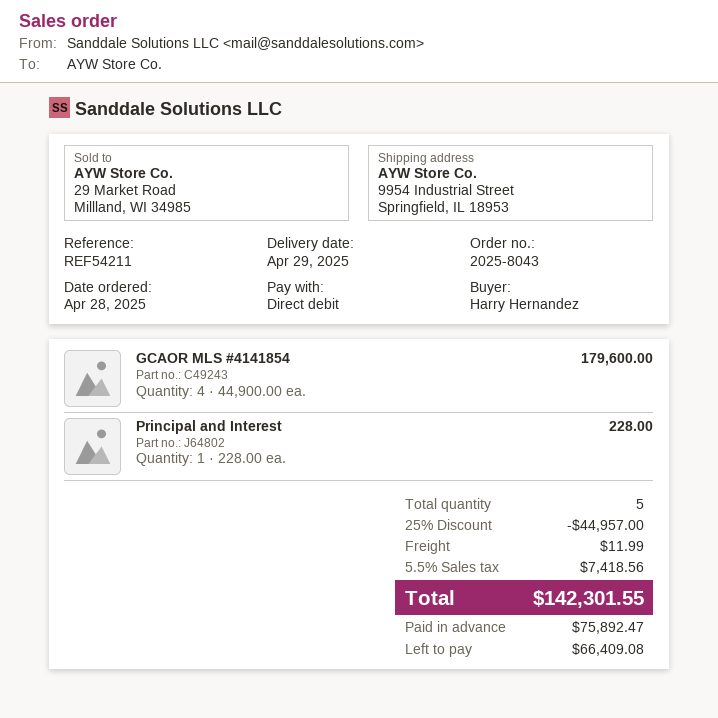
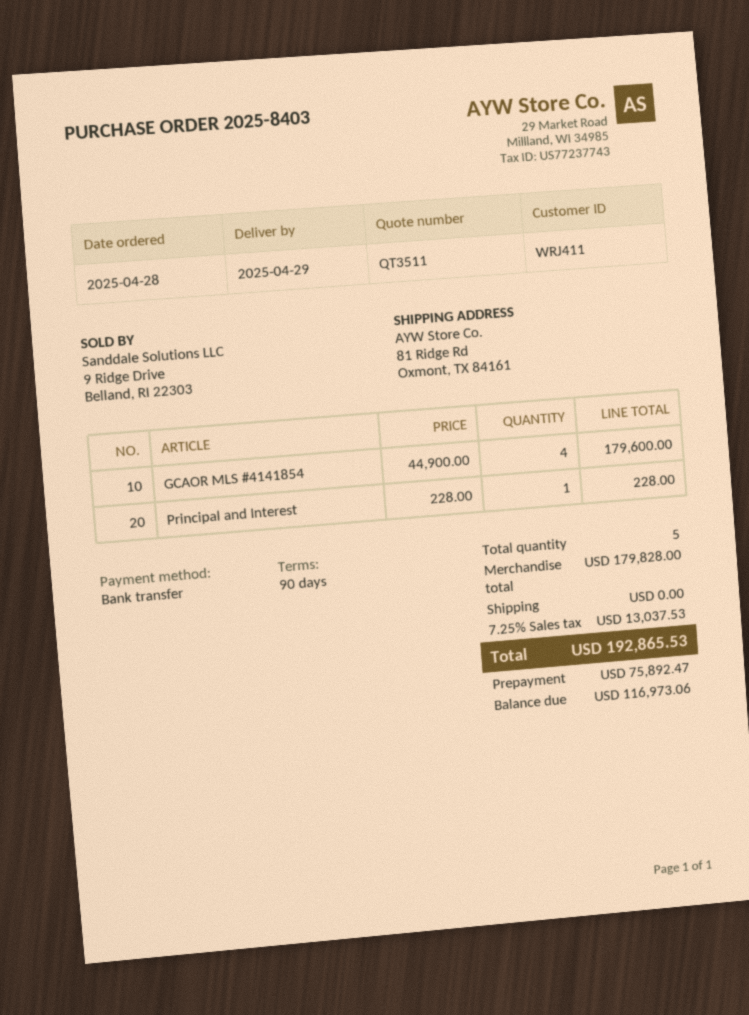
order number: 2025-8043 -> 2025-8403
payment method: direct debit -> bank transfer
ship to: 9954 Industrial Street, Springfield, IL 18953 -> 81 Ridge Rd, Oxmont, TX 84161
discount: 25% = 44957.00 -> none
shipping: 11.99 -> 0.00
tax: 5.5% = 7418.56 -> 7.25% = 13037.53
total: 142301.55 -> 192865.53
balance: 66409.08 -> 116973.06

